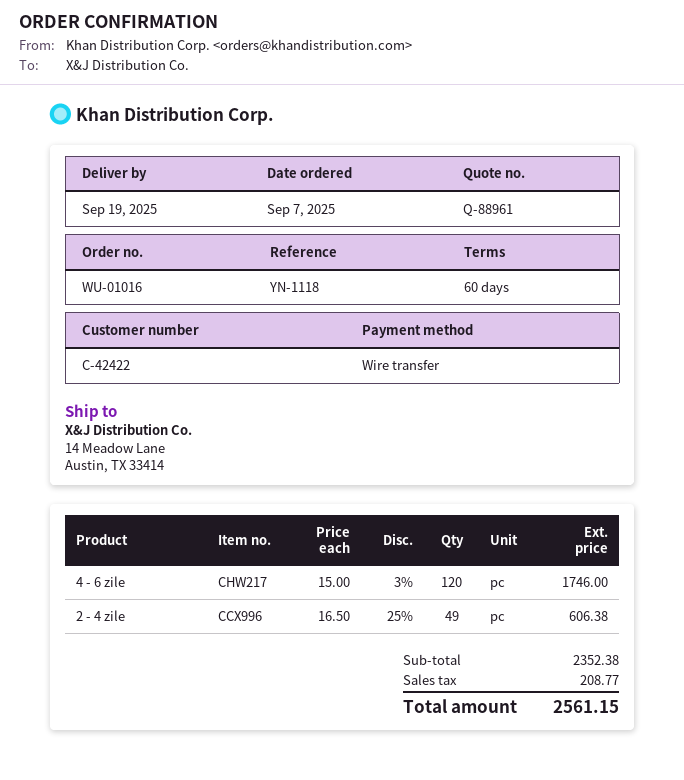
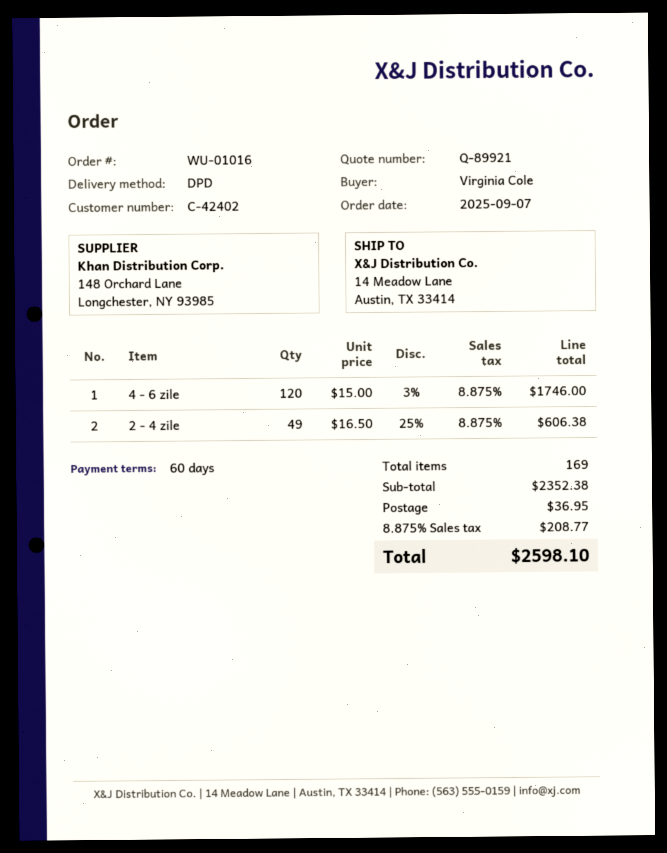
quote number: Q-88961 -> Q-89921
customer number: C-42422 -> C-42402
shipping: none -> 36.95
total: 2561.15 -> 2598.10

